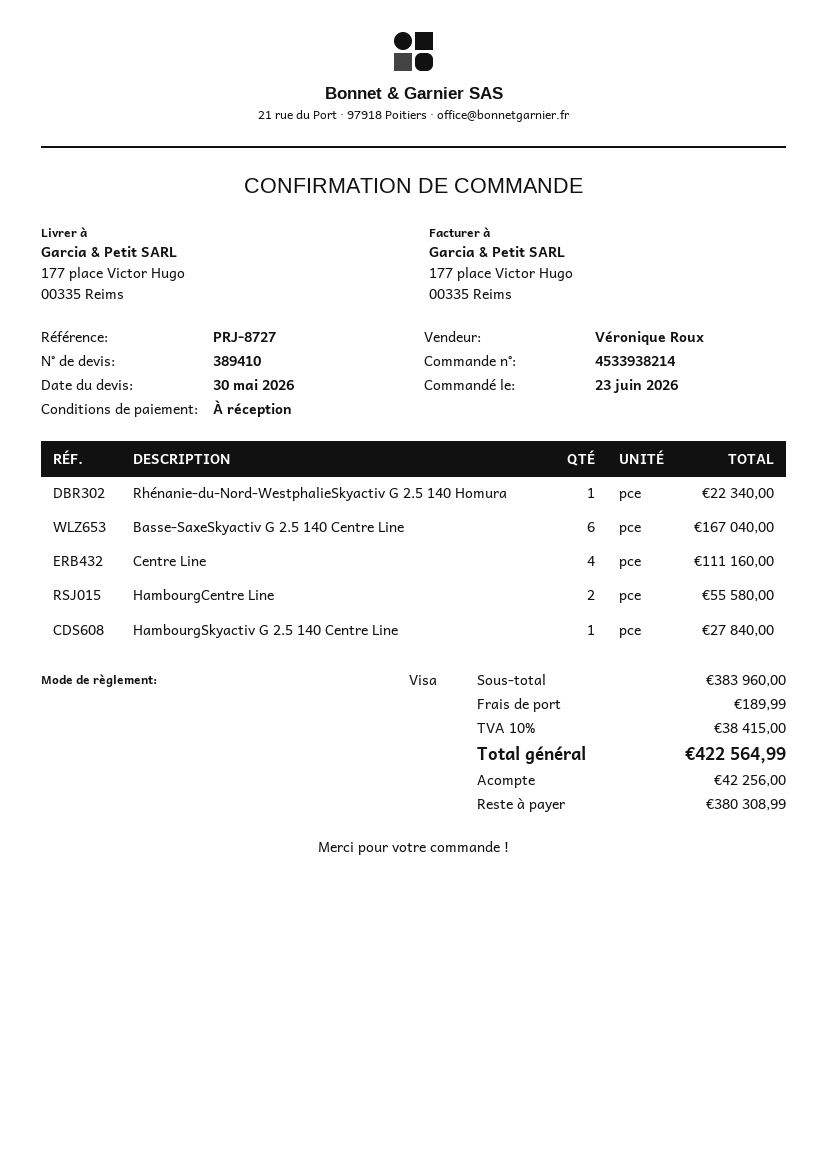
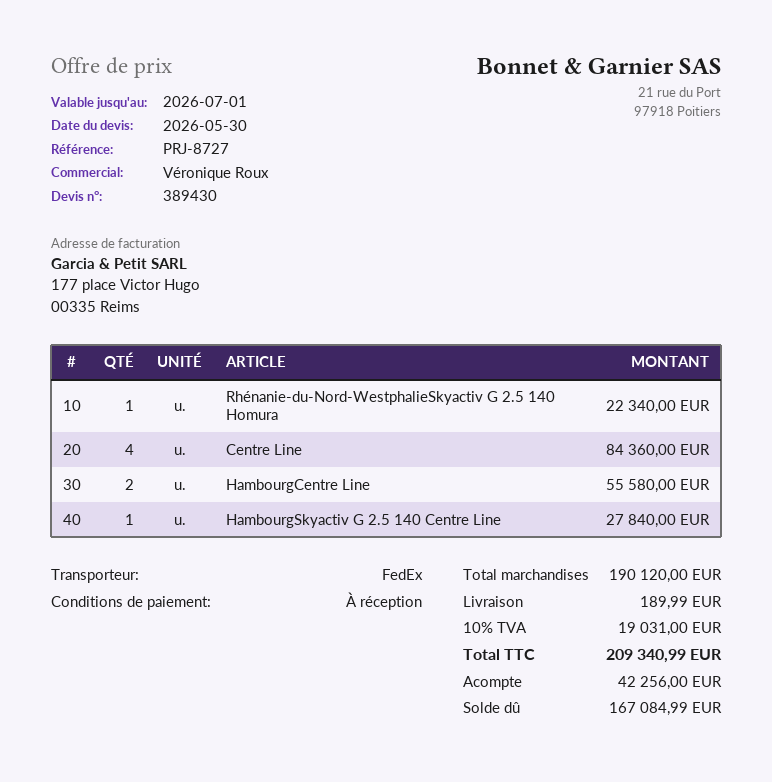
quote number: 389410 -> 389430
Basse-SaxeSkyactiv G 2.5 140 Centre Line: 6 for 167040.00 -> none
Centre Line: 4 for 111160.00 -> 4 for 84360.00
subtotal: 383960.00 -> 190120.00
tax: 10% = 38415.00 -> 10% = 19031.00
total: 422564.99 -> 209340.99
balance: 380308.99 -> 167084.99

